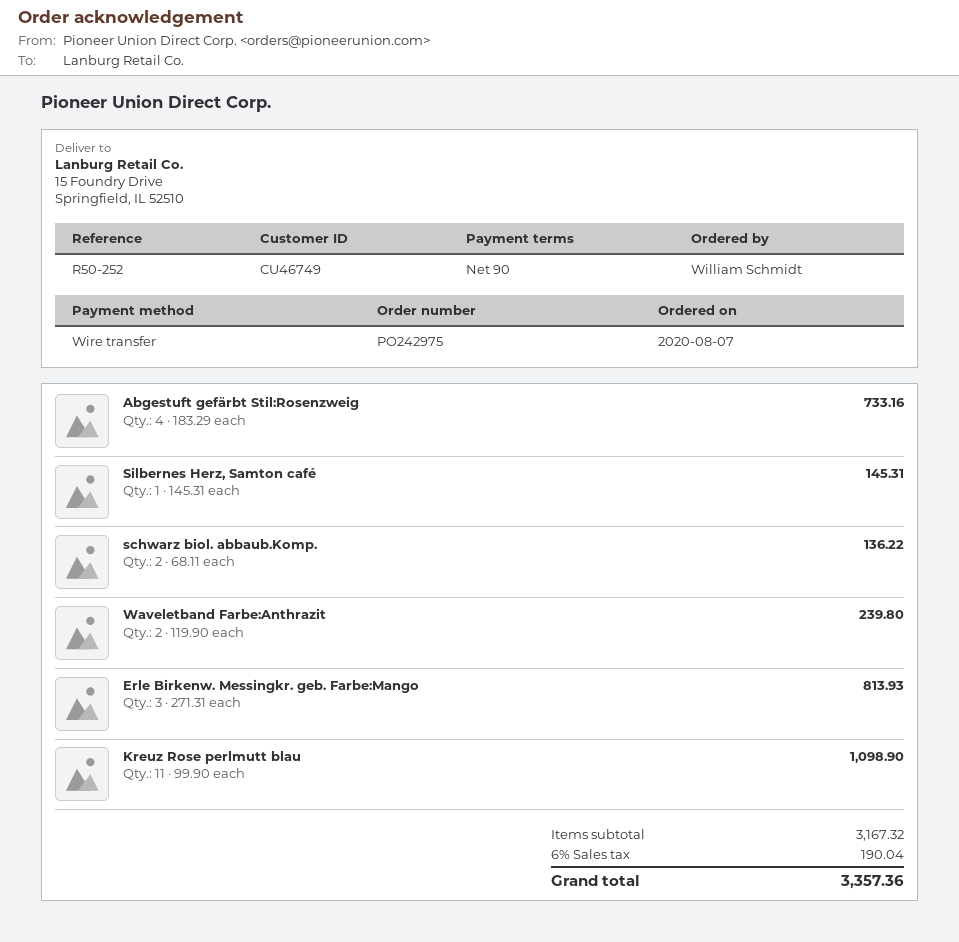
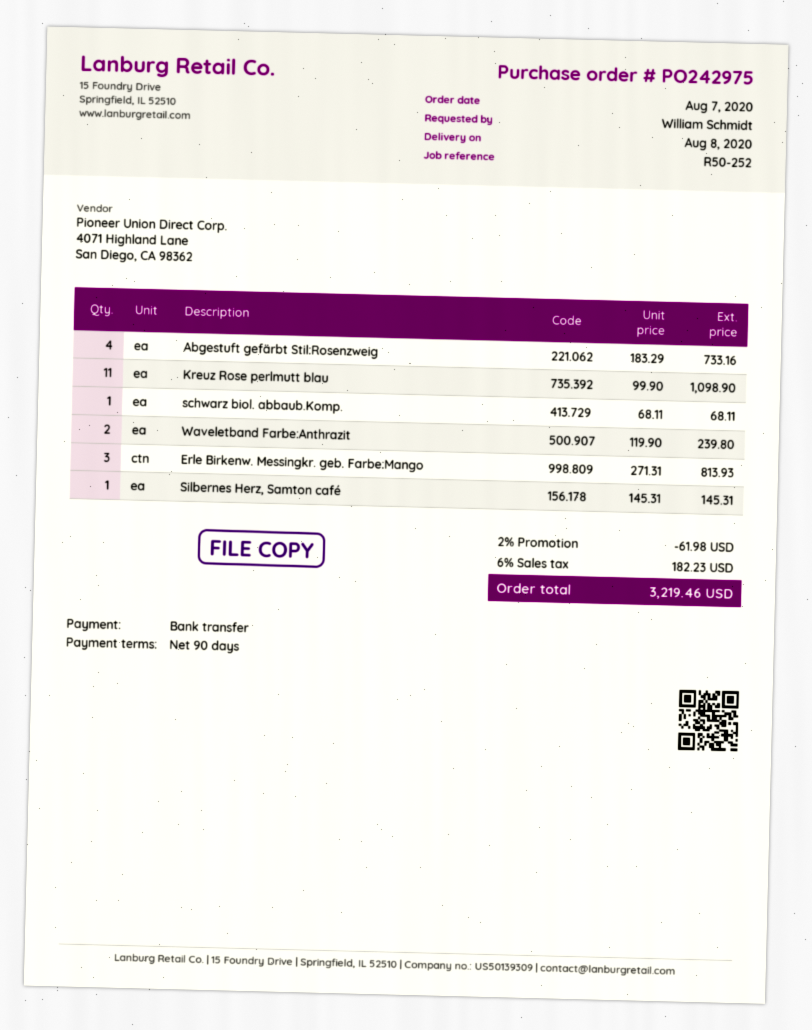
schwarz biol. abbaub.Komp.: 2 x 68.11 = 136.22 -> 1 x 68.11 = 68.11
discount: none -> 2% = 61.98
tax: 6% = 190.04 -> 6% = 182.23
total: 3357.36 -> 3219.46

